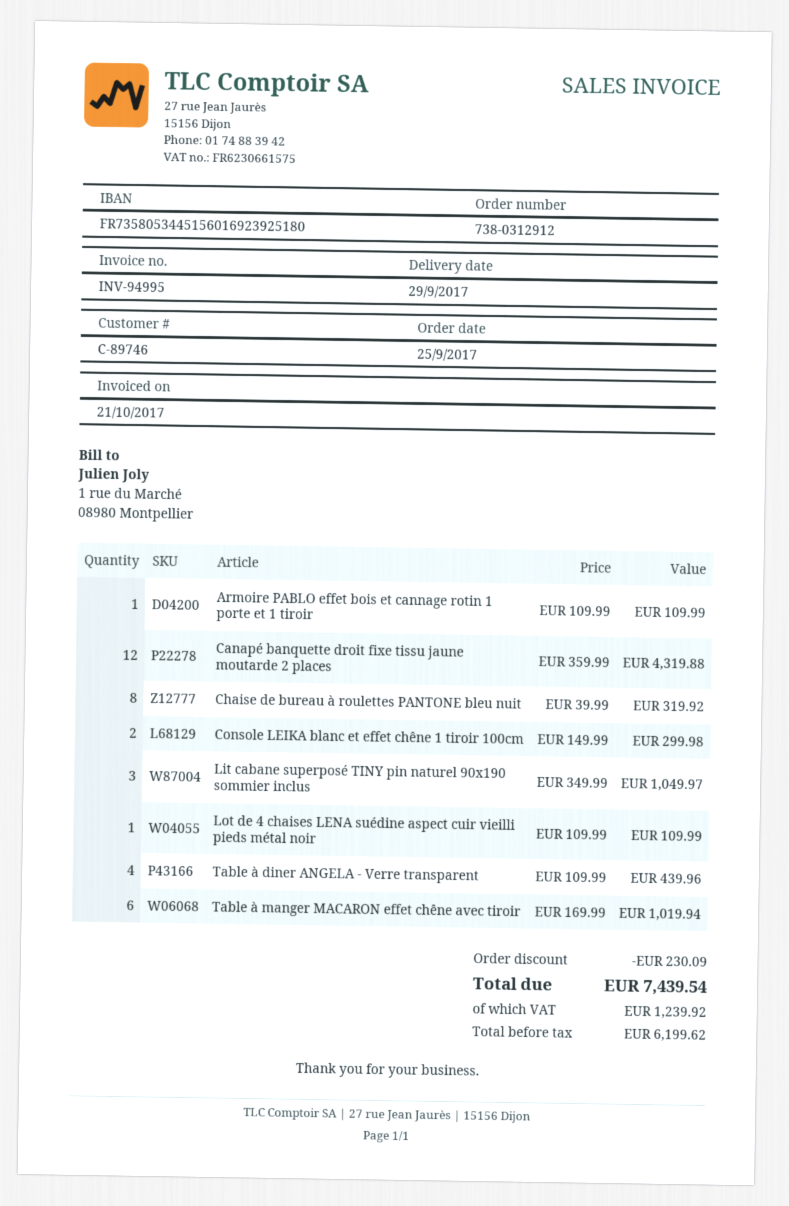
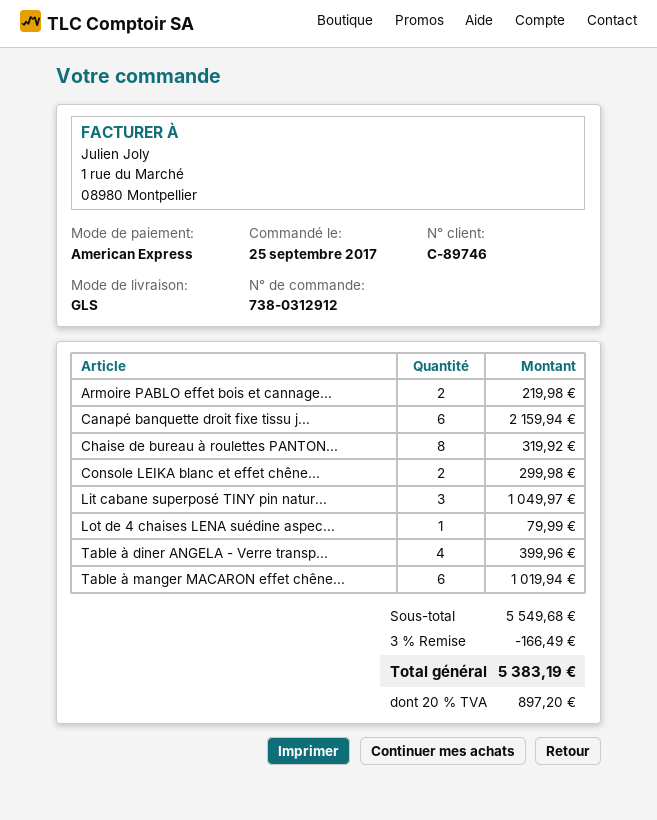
Armoire PABLO effet bois et cannage rotin 1 porte et 1 tiroir: 1 for 109.99 -> 2 for 219.98
Canapé banquette droit fixe tissu jaune moutarde 2 places: 12 for 4319.88 -> 6 for 2159.94
Lot de 4 chaises LENA suédine aspect cuir vieilli pieds métal noir: 1 for 109.99 -> 1 for 79.99
Table à diner ANGELA - Verre transparent: 4 for 439.96 -> 4 for 399.96
discount: 230.09 -> 166.49
tax: 1239.92 -> 897.20
total: 7439.54 -> 5383.19

